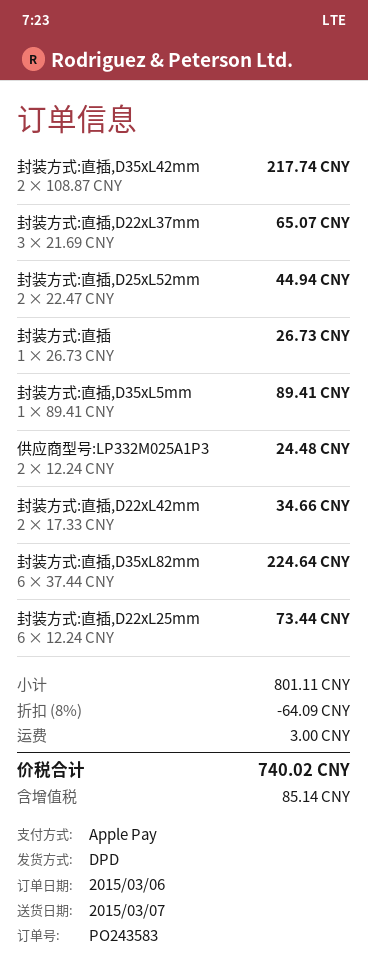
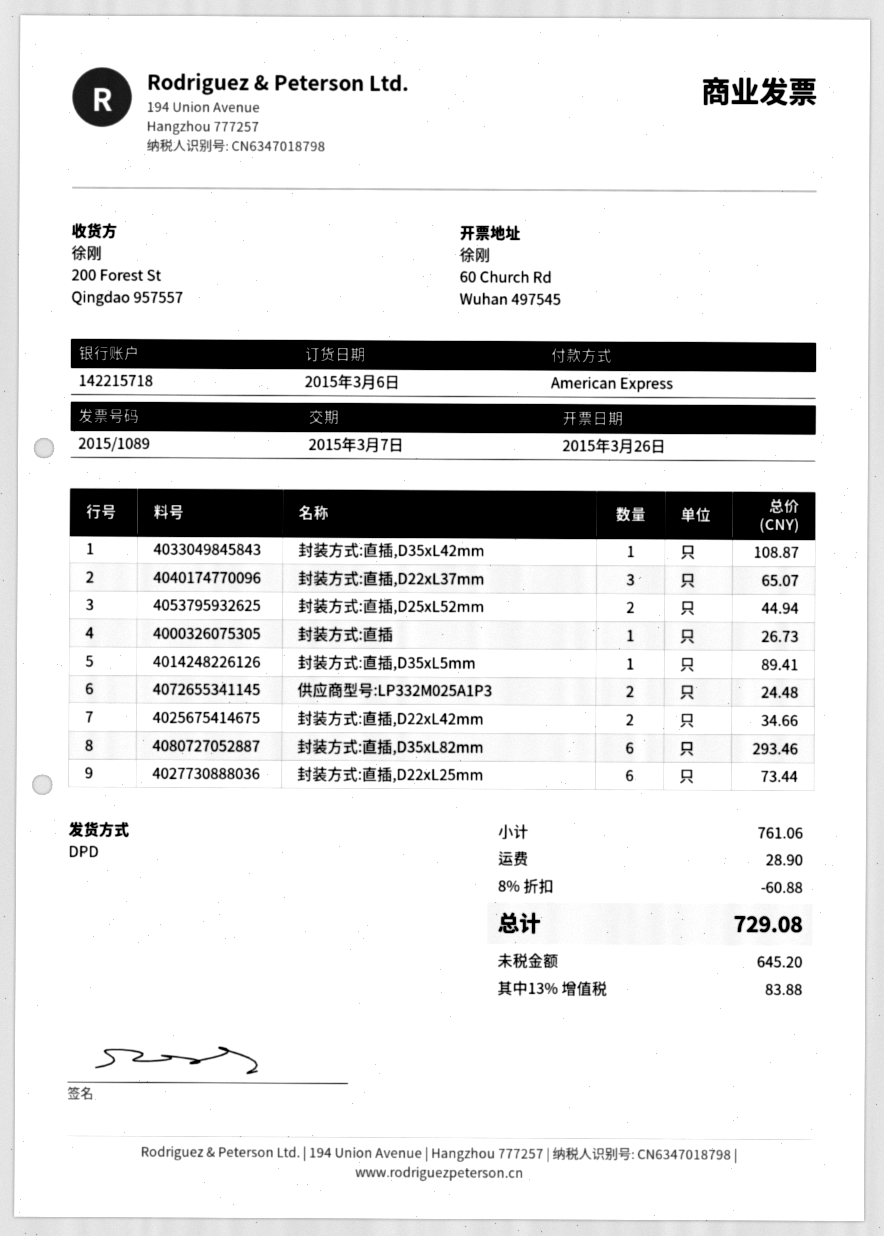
payment method: Apple Pay -> American Express
封装方式:直插,D35xL42mm: 2 for 217.74 -> 1 for 108.87
封装方式:直插,D35xL82mm: 6 for 224.64 -> 6 for 293.46
subtotal: 801.11 -> 761.06
discount: 8% = 64.09 -> 8% = 60.88
shipping: 3.00 -> 28.90
tax: 85.14 -> 83.88
total: 740.02 -> 729.08

